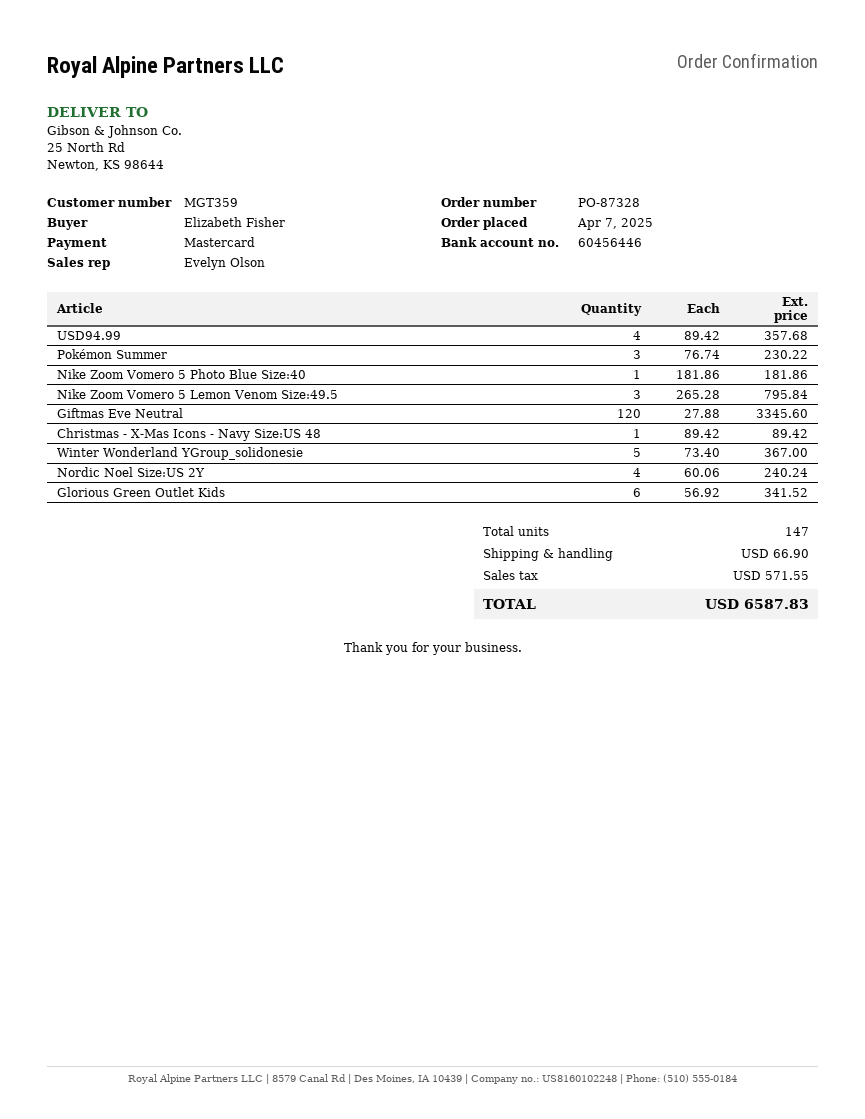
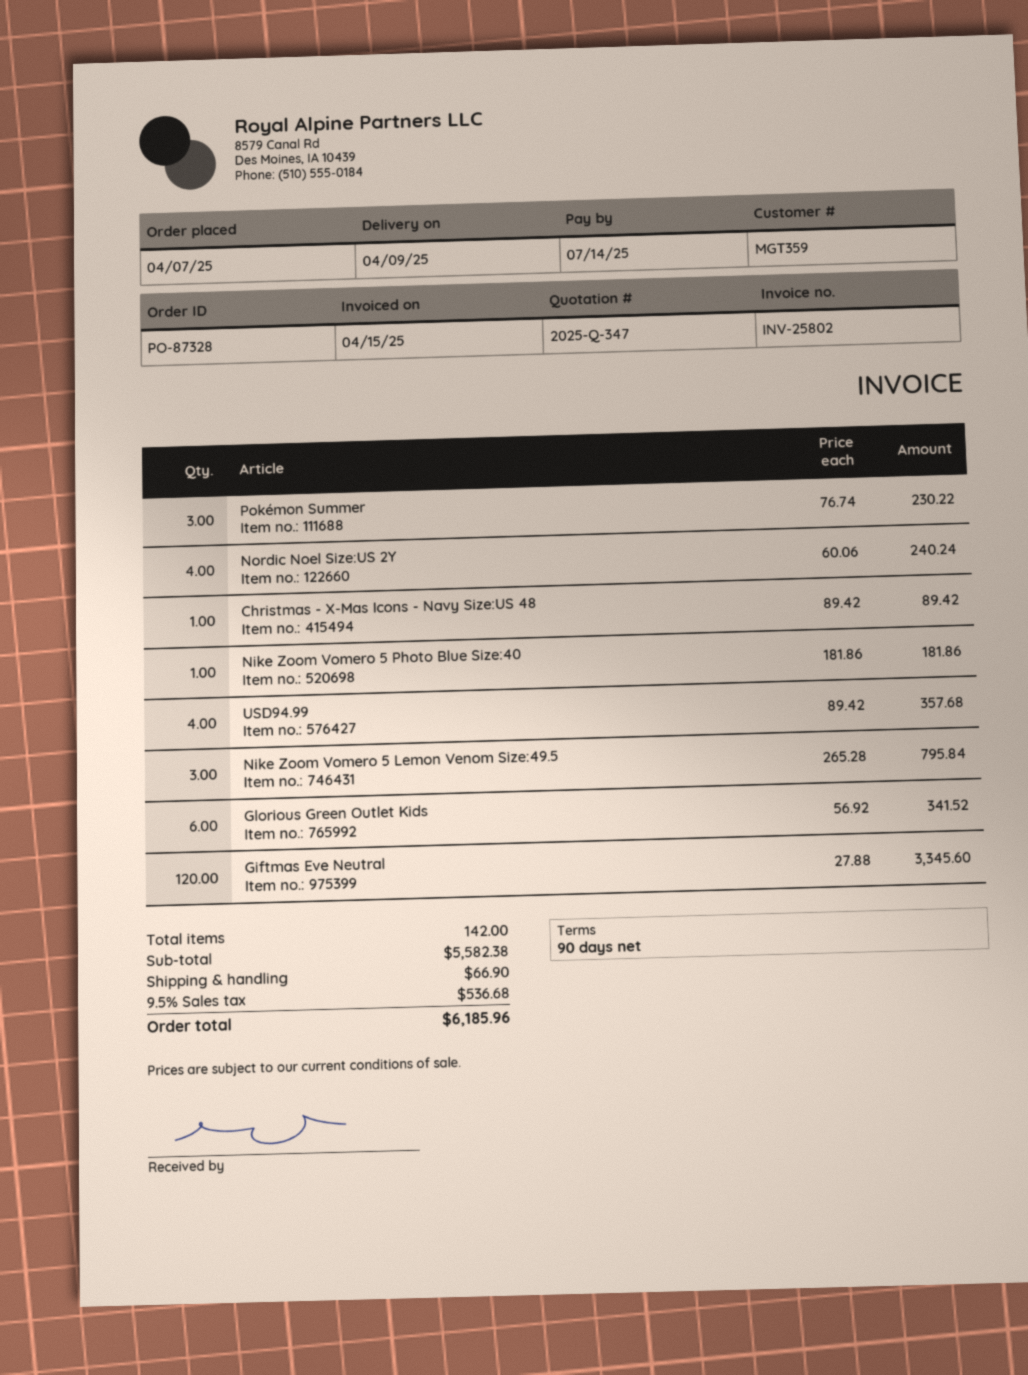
Winter Wonderland YGroup_solidonesie: 5 x 73.40 = 367.00 -> none
total quantity: 147 -> 142
tax: 571.55 -> 536.68
total: 6587.83 -> 6185.96

